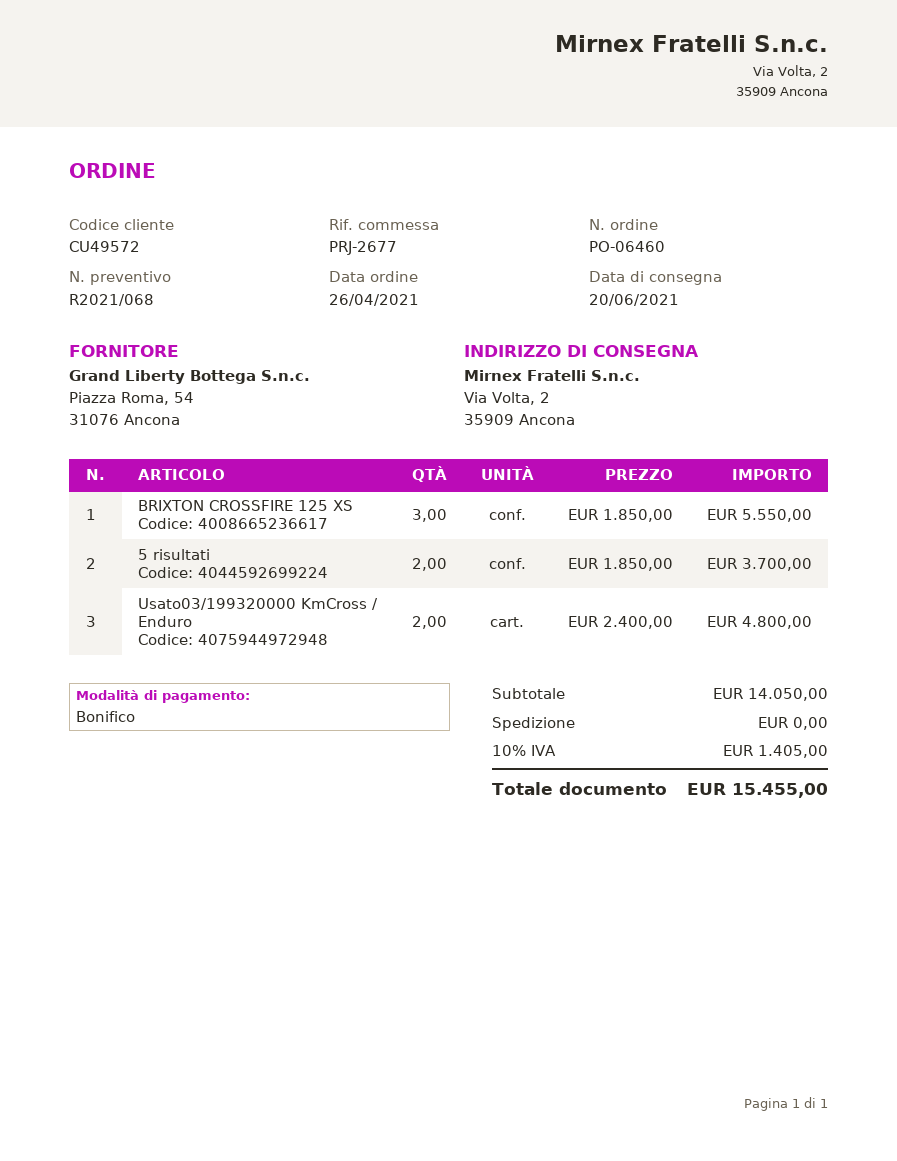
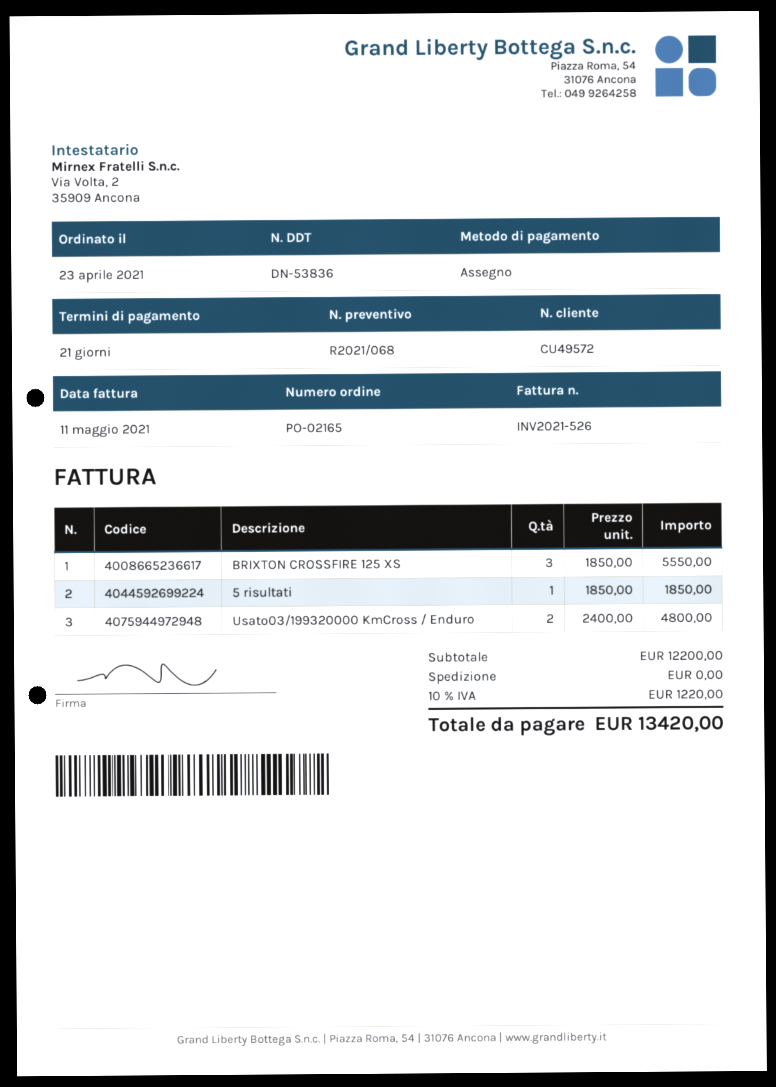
order number: PO-06460 -> PO-02165
order date: 2021-04-26 -> 2021-04-23
payment method: bank transfer -> cheque
5 risultati: 2 x 1850.00 = 3700.00 -> 1 x 1850.00 = 1850.00
subtotal: 14050.00 -> 12200.00
tax: 10% = 1405.00 -> 10% = 1220.00
total: 15455.00 -> 13420.00

